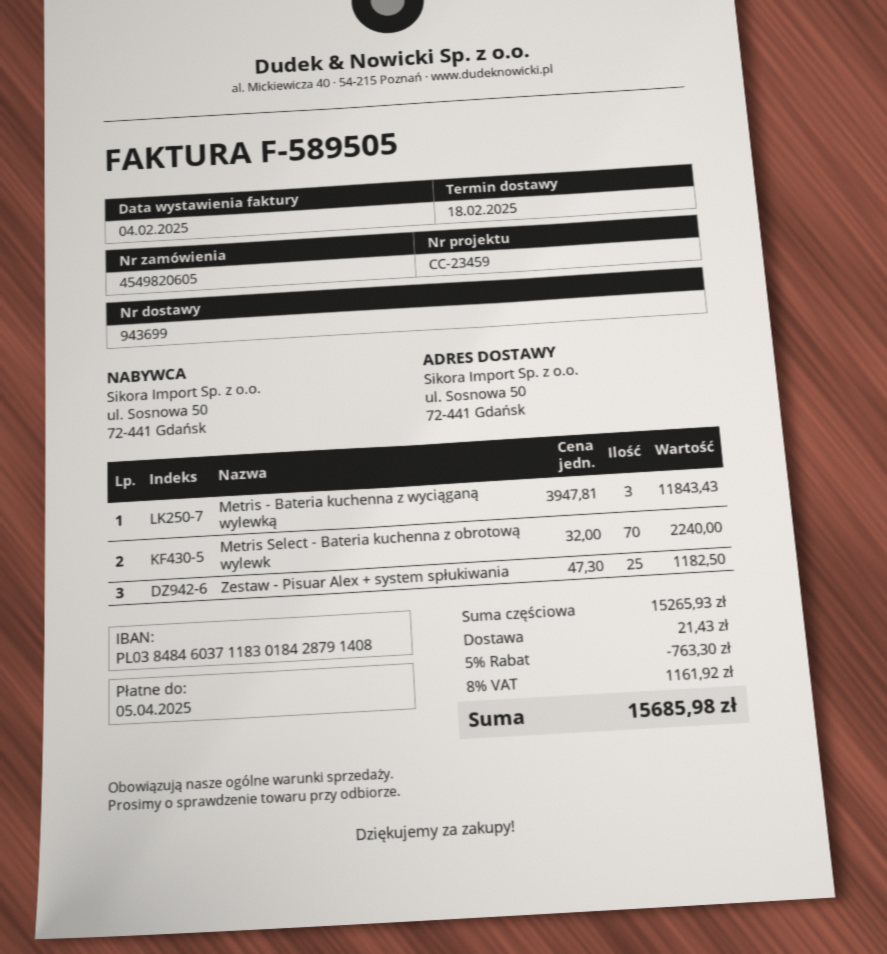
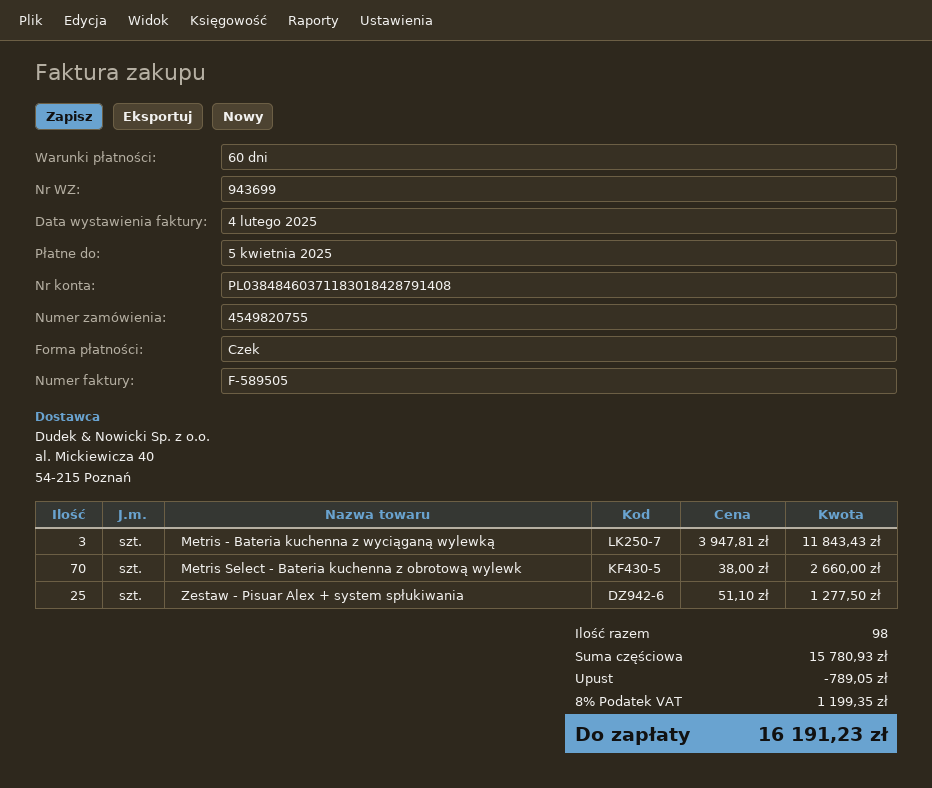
order number: 4549820605 -> 4549820755
Metris Select - Bateria kuchenna z obrotową wylewk: 70 x 32.00 = 2240.00 -> 70 x 38.00 = 2660.00
Zestaw - Pisuar Alex + system spłukiwania: 25 x 47.30 = 1182.50 -> 25 x 51.10 = 1277.50
subtotal: 15265.93 -> 15780.93
discount: 763.30 -> 789.05
shipping: 21.43 -> none
tax: 8% = 1161.92 -> 8% = 1199.35
total: 15685.98 -> 16191.23

